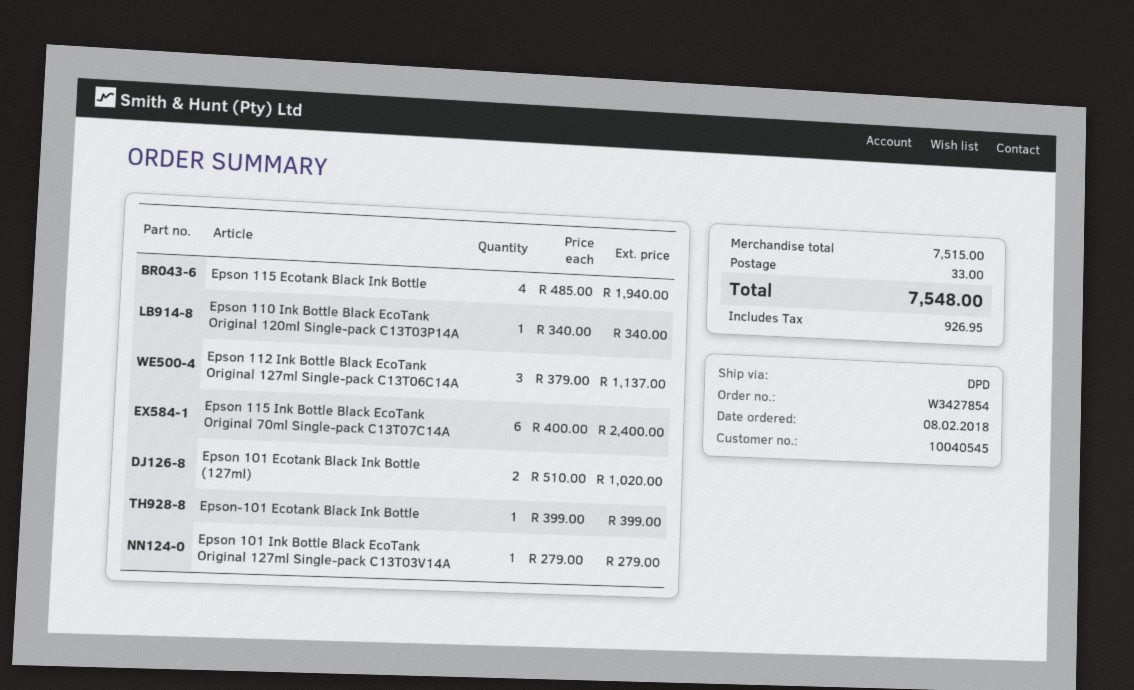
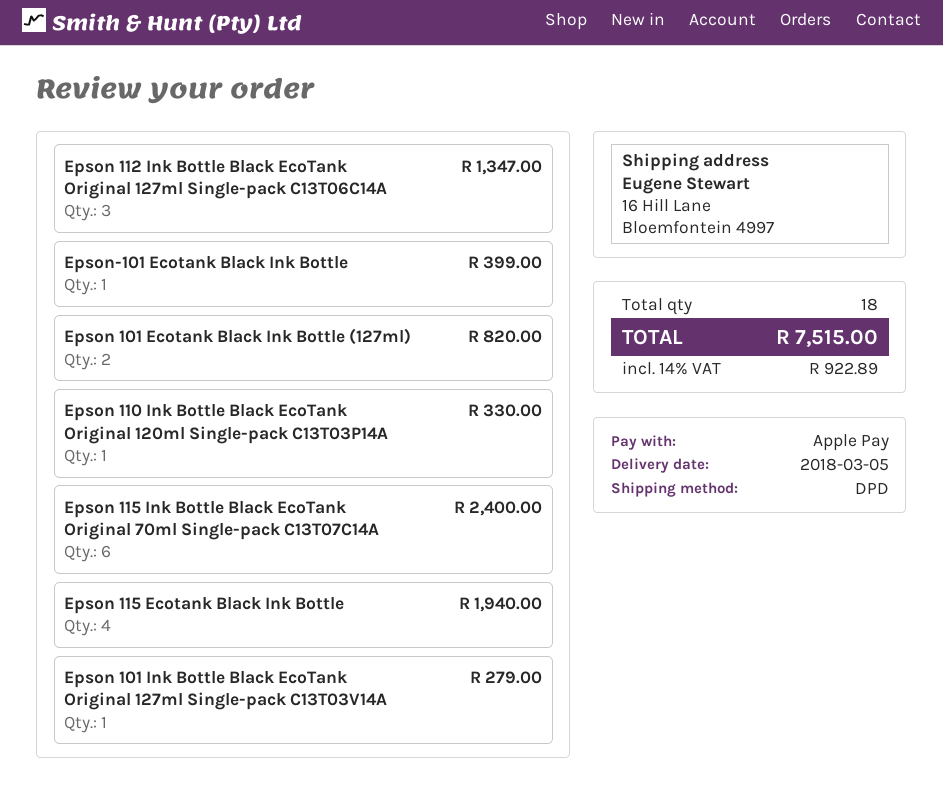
Epson 110 Ink Bottle Black EcoTank Original 120ml Single-pack C13T03P14A: 1 for 340.00 -> 1 for 330.00
Epson 112 Ink Bottle Black EcoTank Original 127ml Single-pack C13T06C14A: 3 for 1137.00 -> 3 for 1347.00
Epson 101 Ecotank Black Ink Bottle (127ml): 2 for 1020.00 -> 2 for 820.00
shipping: 33.00 -> none
tax: 926.95 -> 922.89
total: 7548.00 -> 7515.00

